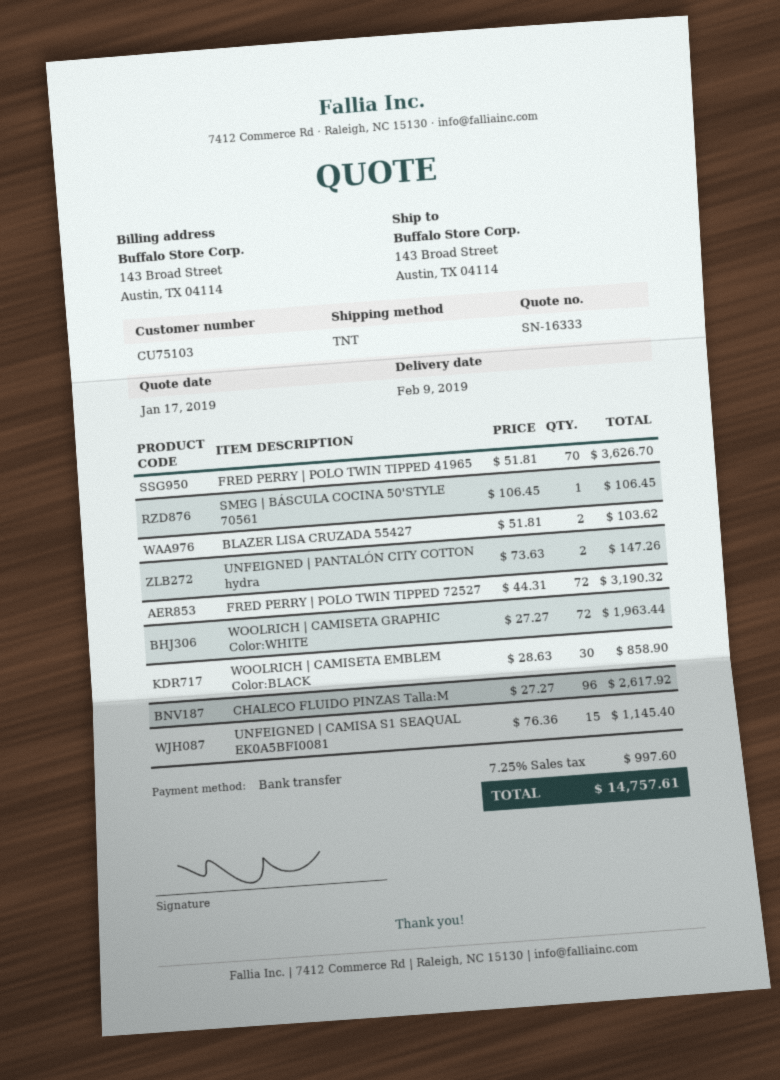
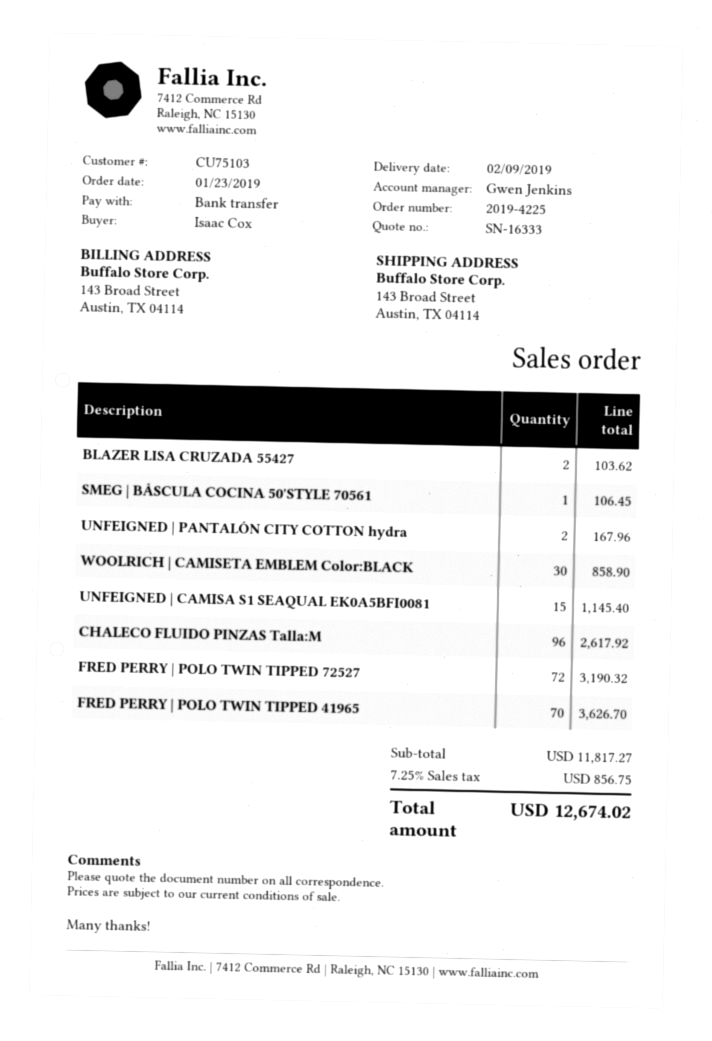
UNFEIGNED | PANTALÓN CITY COTTON hydra: 2 for 147.26 -> 2 for 167.96
WOOLRICH | CAMISETA GRAPHIC Color:WHITE: 72 for 1963.44 -> none
tax: 7.25% = 997.60 -> 7.25% = 856.75
total: 14757.61 -> 12674.02

